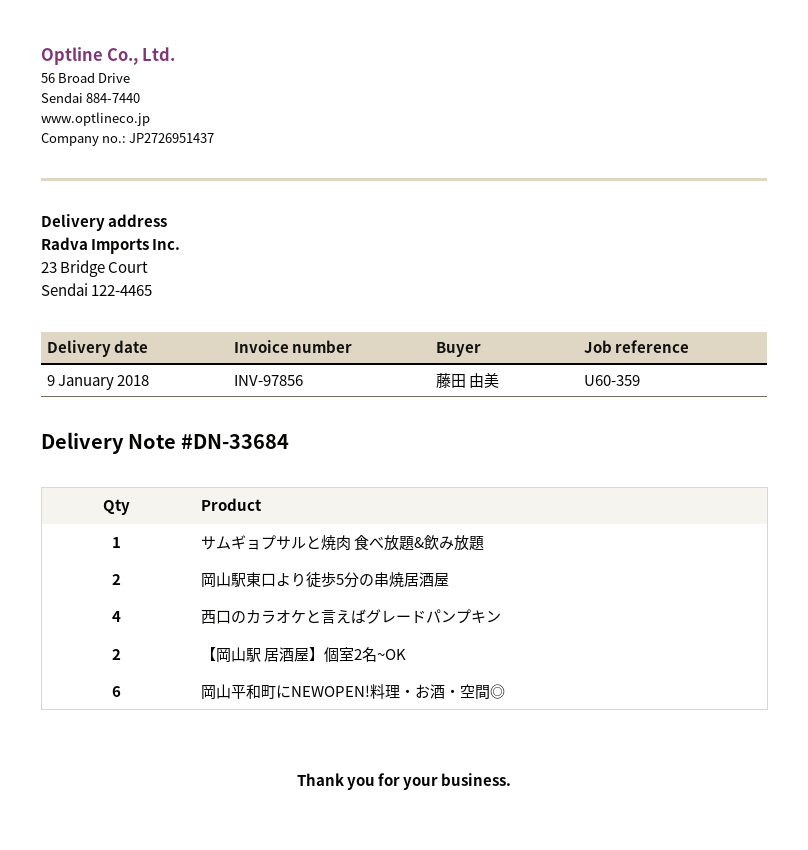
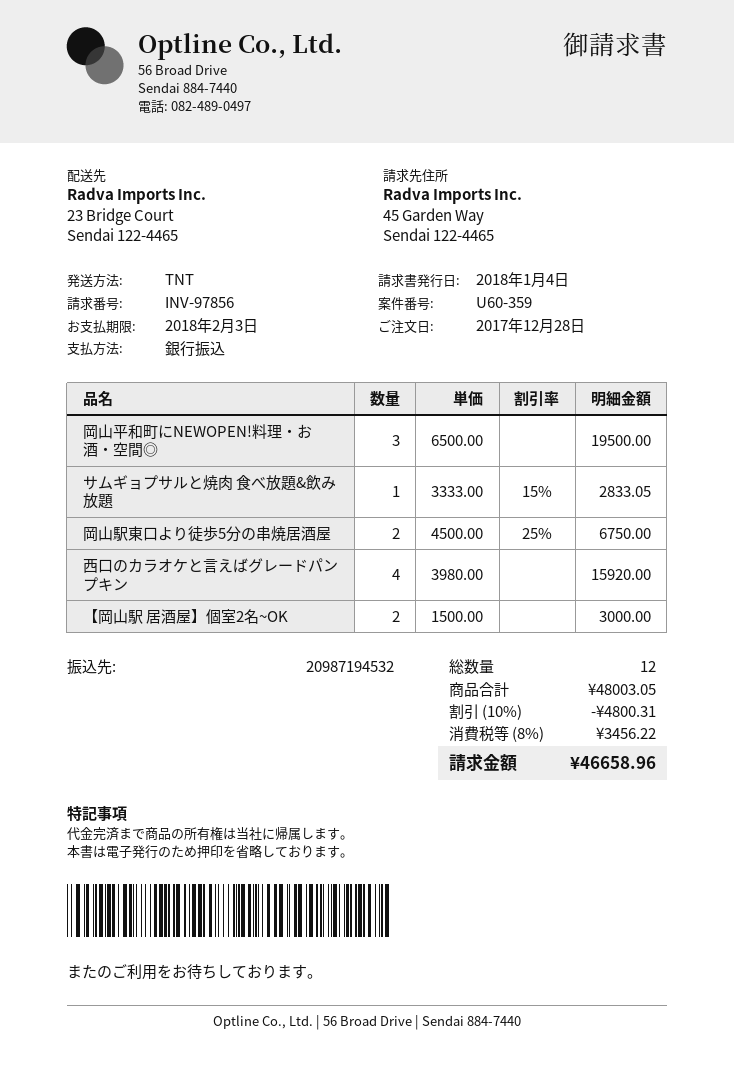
岡山平和町にNEWOPEN!料理・お酒・空間◎: 6 -> 3

